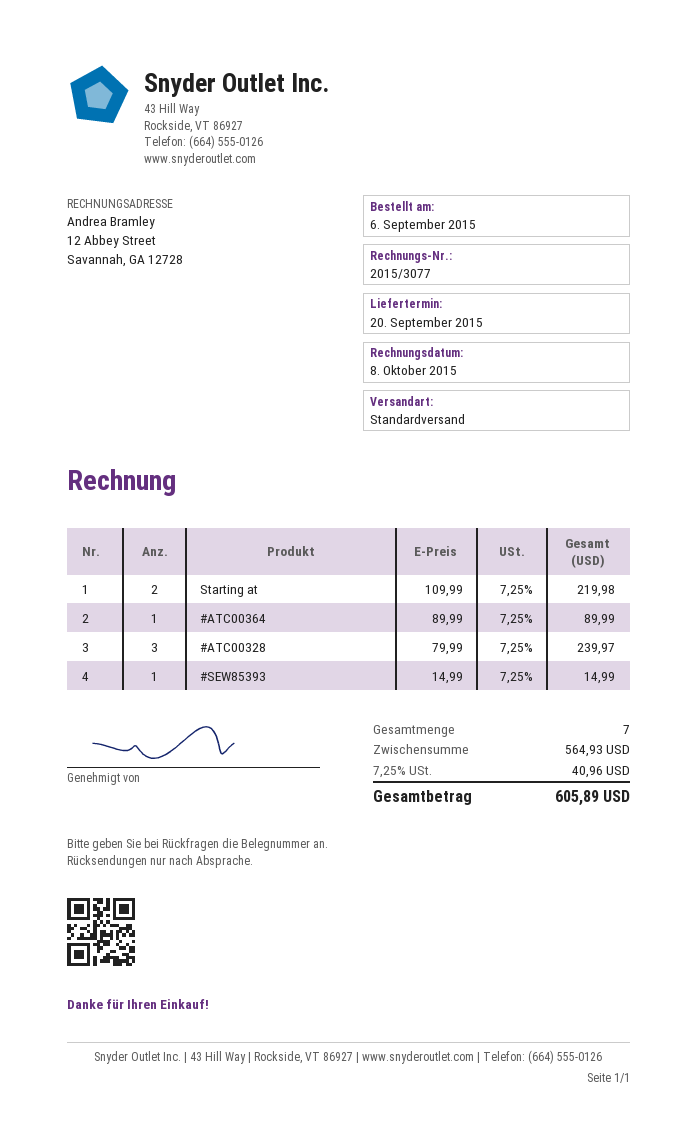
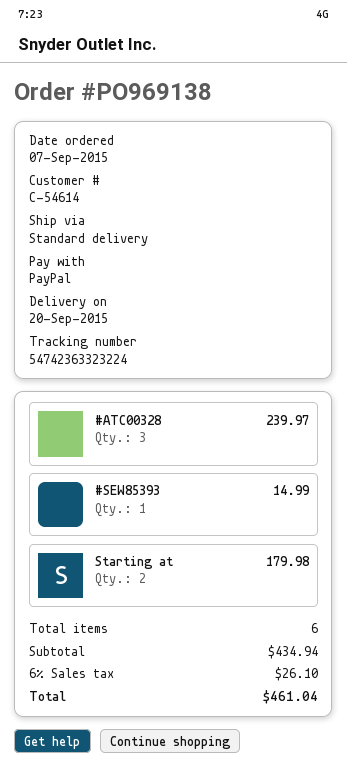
order date: 2015-09-06 -> 2015-09-07
Starting at: 2 for 219.98 -> 2 for 179.98
#ATC00364: 1 for 89.99 -> none
total quantity: 7 -> 6
subtotal: 564.93 -> 434.94
tax: 7.25% = 40.96 -> 6% = 26.10
total: 605.89 -> 461.04

